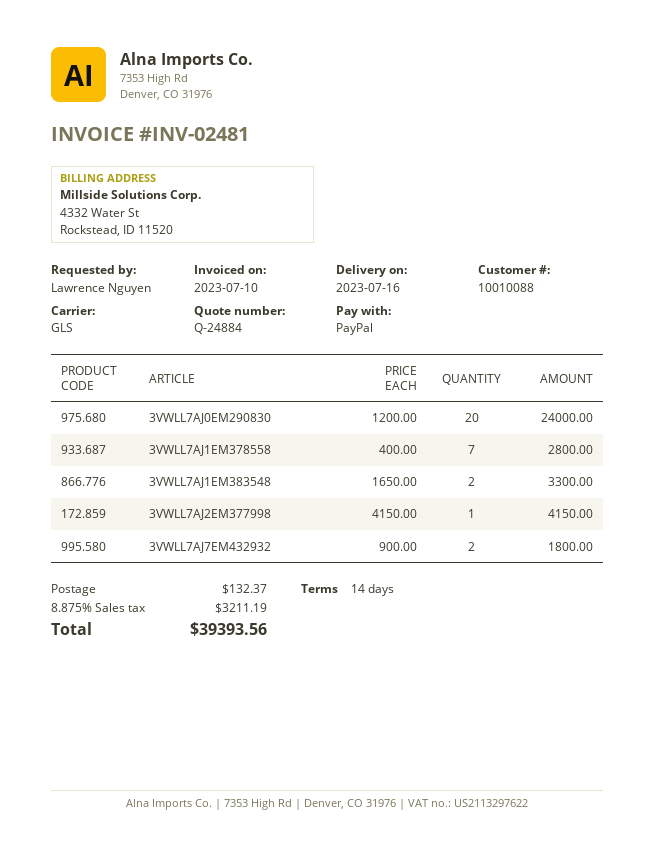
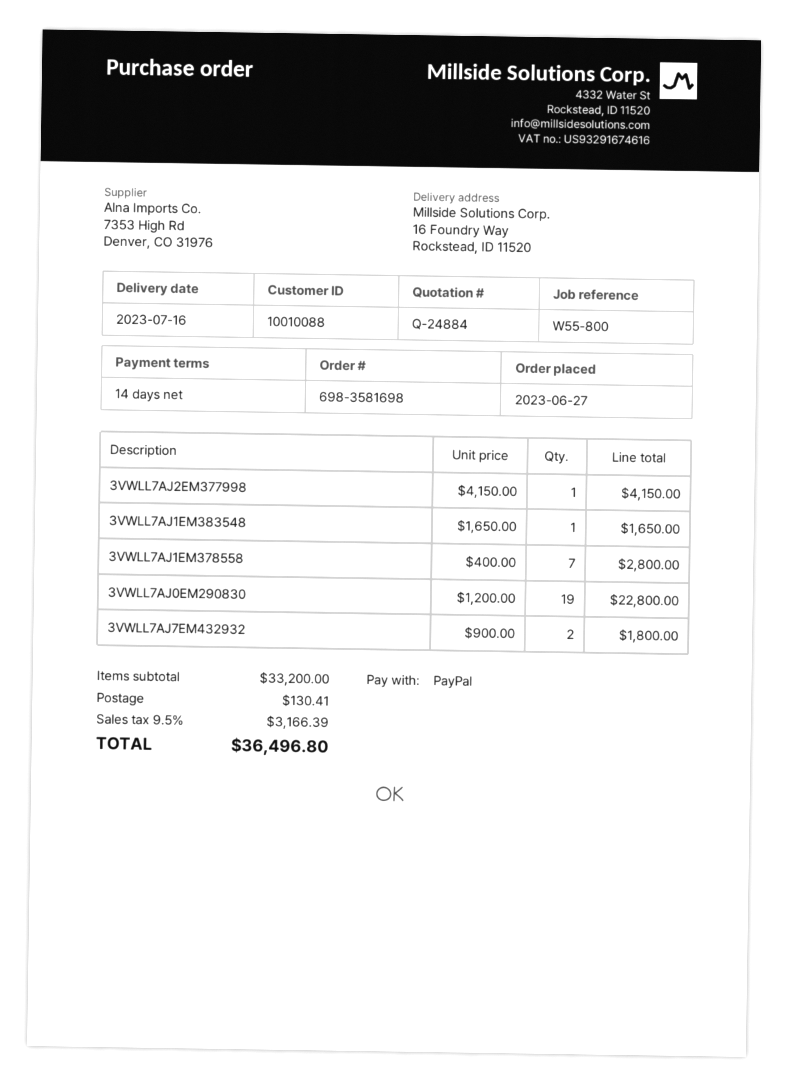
3VWLL7AJ0EM290830: 20 x 1200.00 = 24000.00 -> 19 x 1200.00 = 22800.00
3VWLL7AJ1EM383548: 2 x 1650.00 = 3300.00 -> 1 x 1650.00 = 1650.00
shipping: 132.37 -> 130.41
tax: 8.875% = 3211.19 -> 9.5% = 3166.39
total: 39393.56 -> 36496.80

